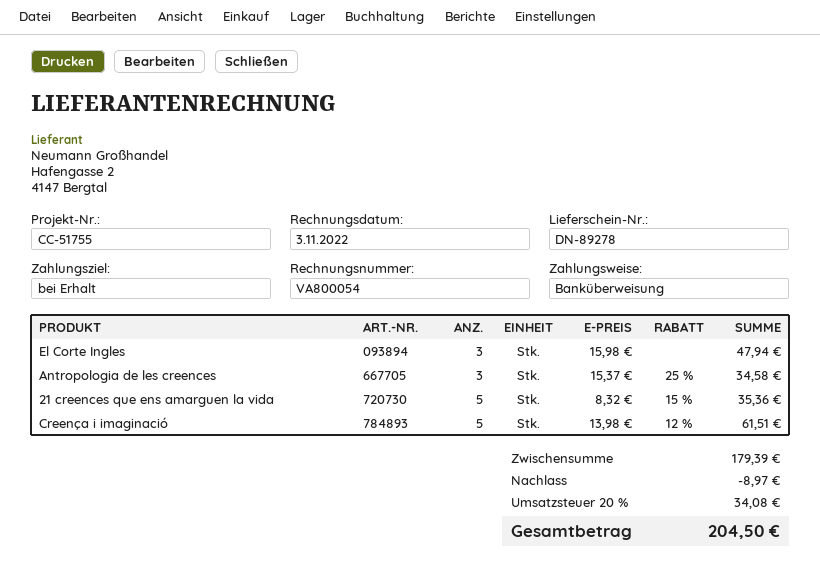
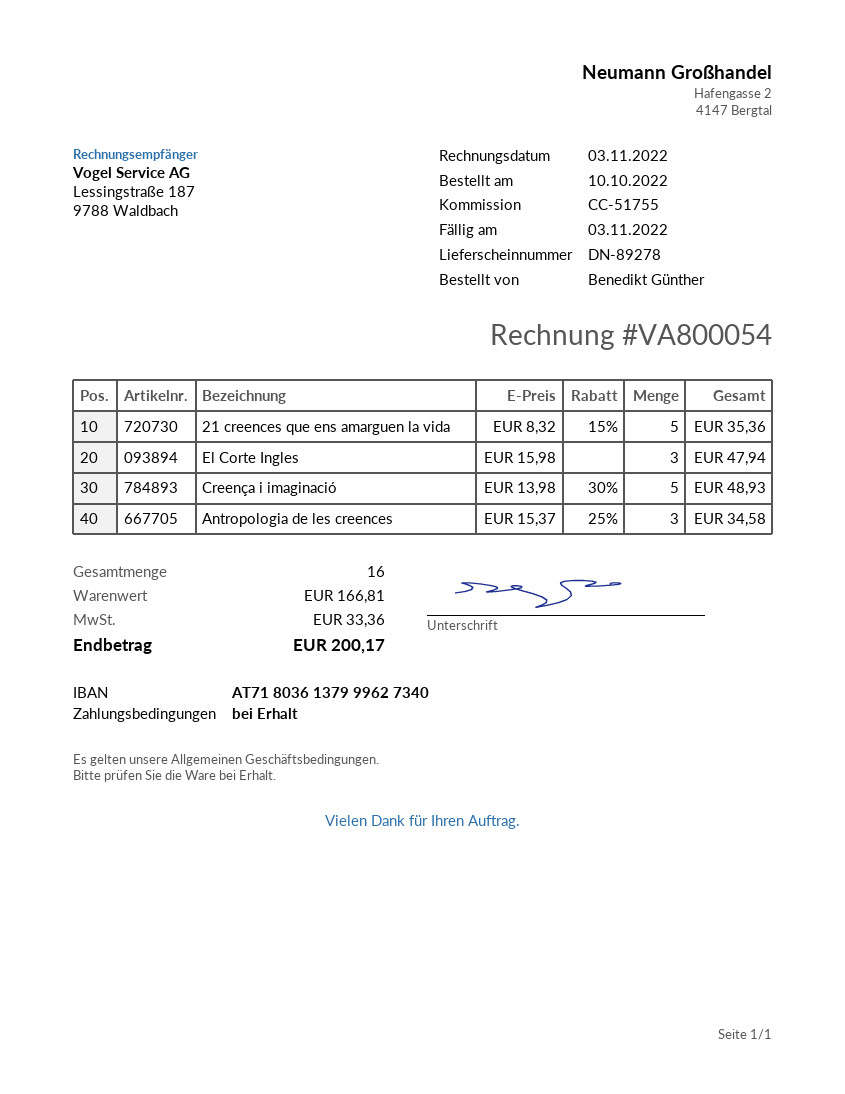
Creença i imaginació: 5 x 13.98 - 12% = 61.51 -> 5 x 13.98 - 30% = 48.93
subtotal: 179.39 -> 166.81
discount: 8.97 -> none
tax: 34.08 -> 33.36
total: 204.50 -> 200.17

